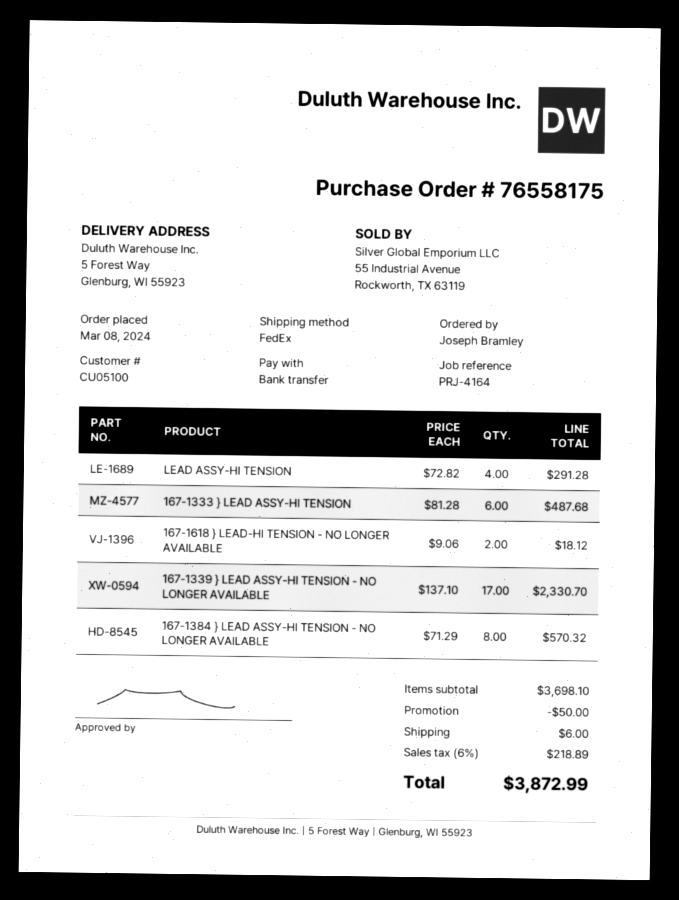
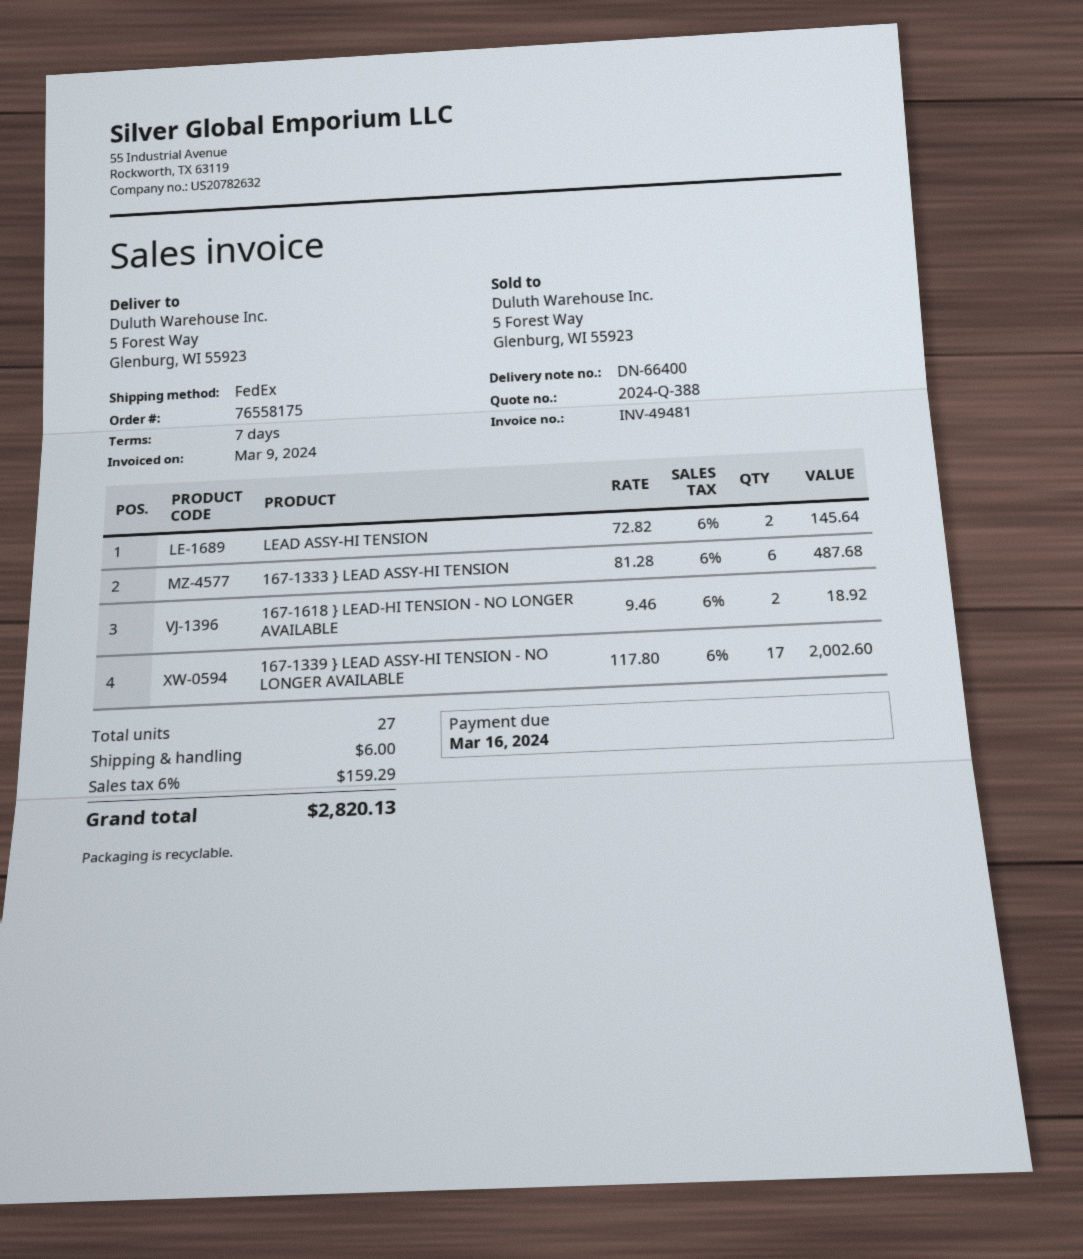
LEAD ASSY-HI TENSION: 4 x 72.82 = 291.28 -> 2 x 72.82 = 145.64
167-1618 } LEAD-HI TENSION - NO LONGER AVAILABLE: 2 x 9.06 = 18.12 -> 2 x 9.46 = 18.92
167-1339 } LEAD ASSY-HI TENSION - NO LONGER AVAILABLE: 17 x 137.10 = 2330.70 -> 17 x 117.80 = 2002.60
167-1384 } LEAD ASSY-HI TENSION - NO LONGER AVAILABLE: 8 x 71.29 = 570.32 -> none
discount: 50.00 -> none
tax: 6% = 218.89 -> 6% = 159.29
total: 3872.99 -> 2820.13

